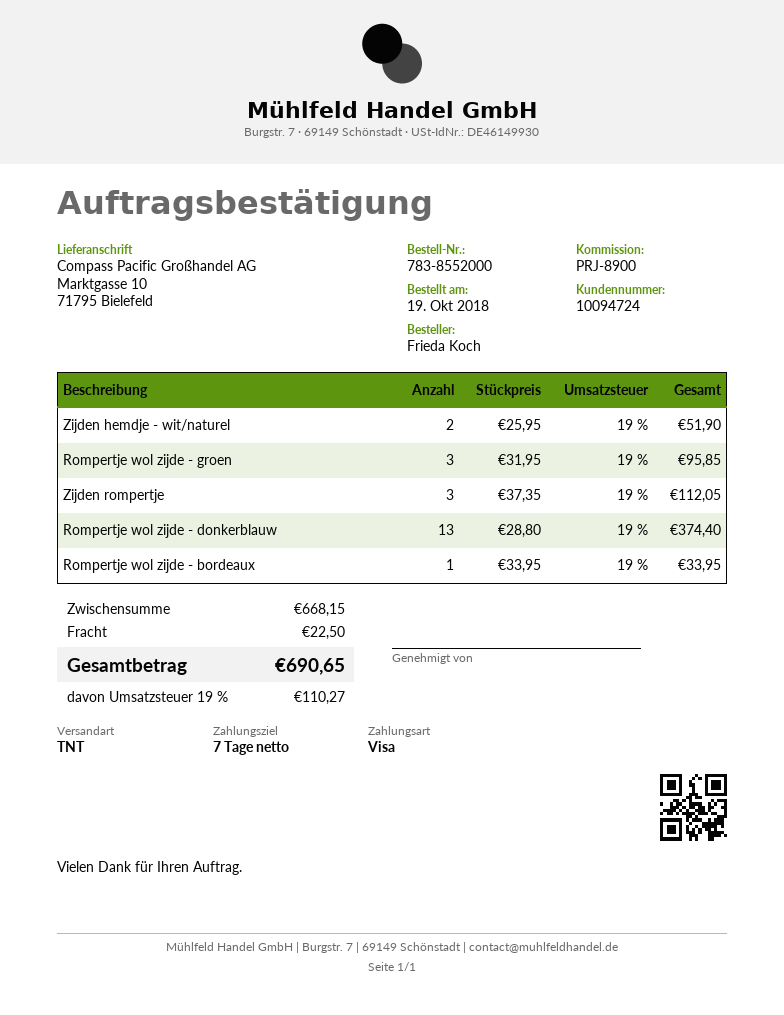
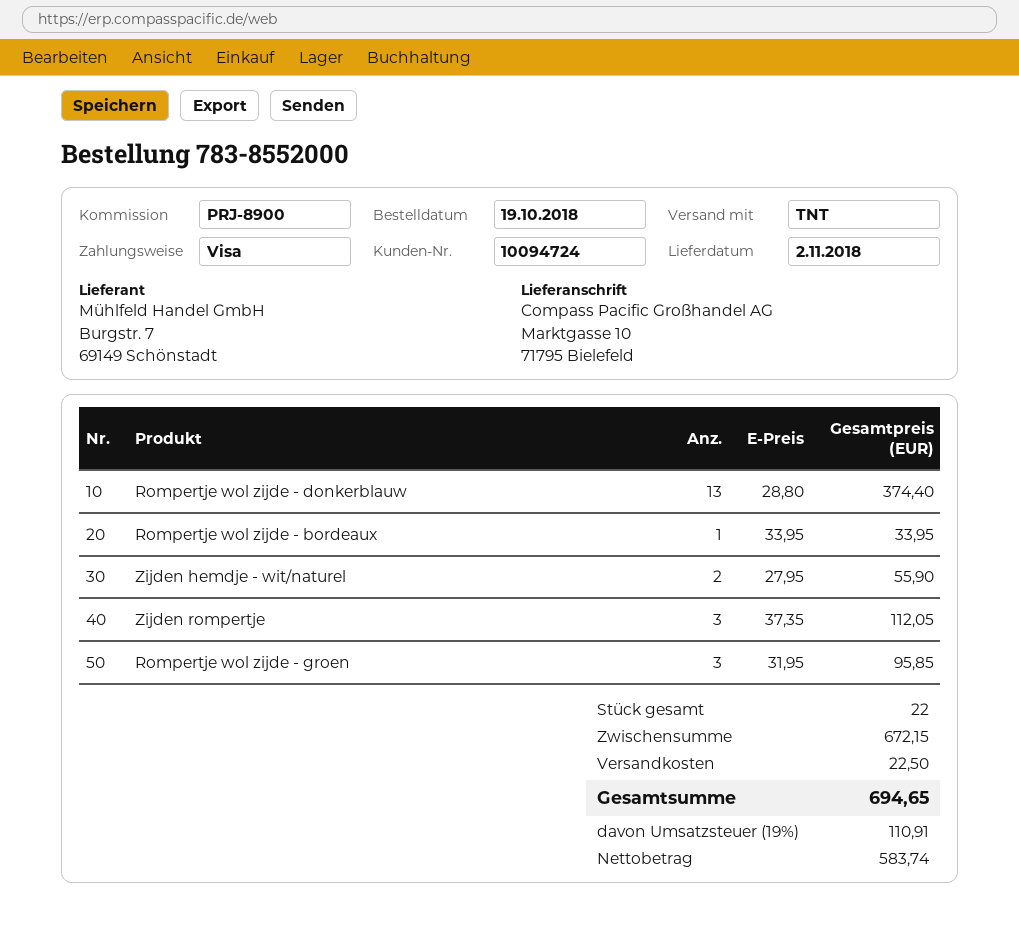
Zijden hemdje - wit/naturel: 2 x 25.95 = 51.90 -> 2 x 27.95 = 55.90
subtotal: 668.15 -> 672.15
tax: 19% = 110.27 -> 19% = 110.91
total: 690.65 -> 694.65

